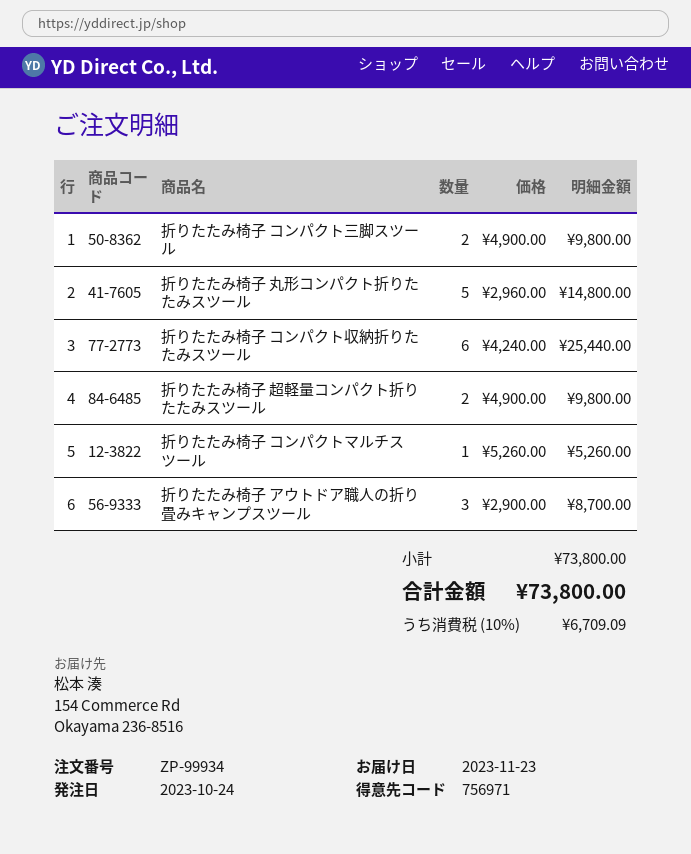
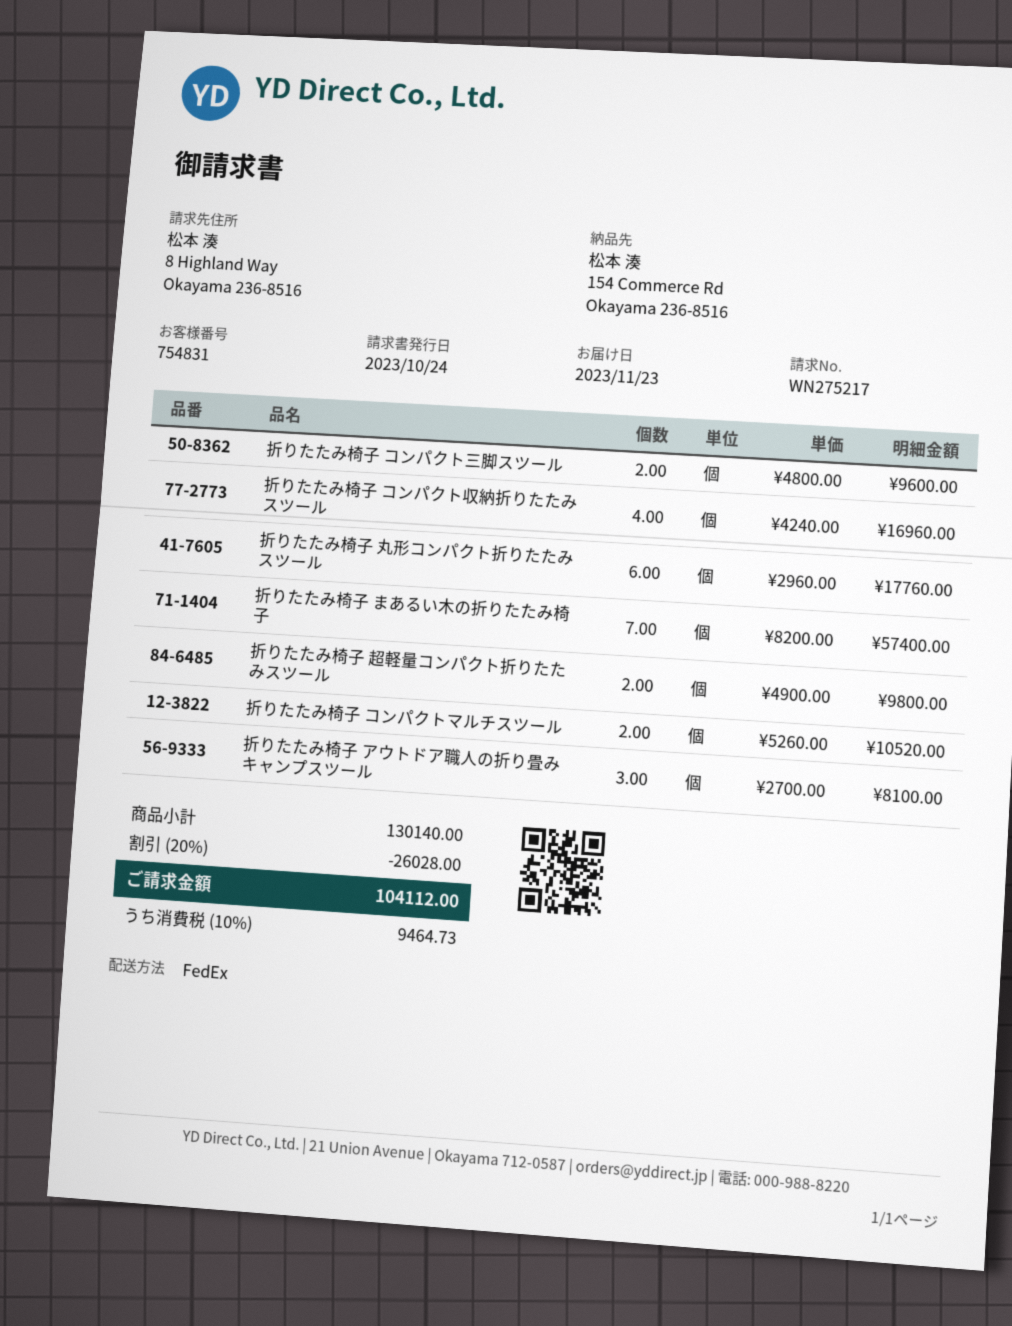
customer number: 756971 -> 754831
折りたたみ椅子 コンパクト三脚スツール: 2 x 4900.00 = 9800.00 -> 2 x 4800.00 = 9600.00
折りたたみ椅子 丸形コンパクト折りたたみスツール: 5 x 2960.00 = 14800.00 -> 6 x 2960.00 = 17760.00
折りたたみ椅子 コンパクト収納折りたたみスツール: 6 x 4240.00 = 25440.00 -> 4 x 4240.00 = 16960.00
折りたたみ椅子 コンパクトマルチスツール: 1 x 5260.00 = 5260.00 -> 2 x 5260.00 = 10520.00
折りたたみ椅子 アウトドア職人の折り畳みキャンプスツール: 3 x 2900.00 = 8700.00 -> 3 x 2700.00 = 8100.00
折りたたみ椅子 まあるい木の折りたたみ椅子: none -> 7 x 8200.00 = 57400.00
subtotal: 73800.00 -> 130140.00
discount: none -> 20% = 26028.00
tax: 10% = 6709.09 -> 10% = 9464.73
total: 73800.00 -> 104112.00

